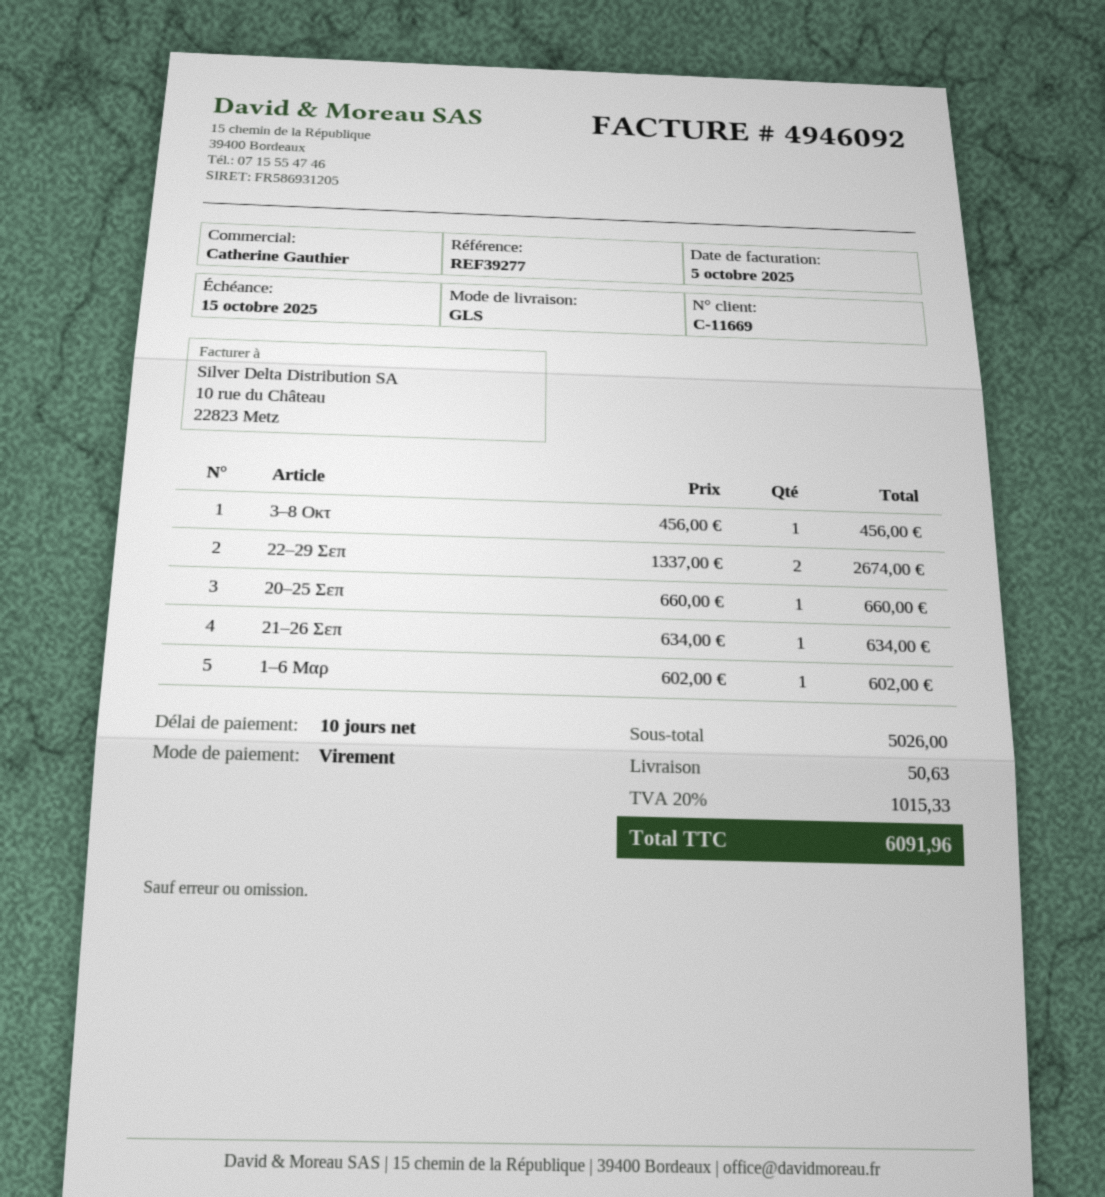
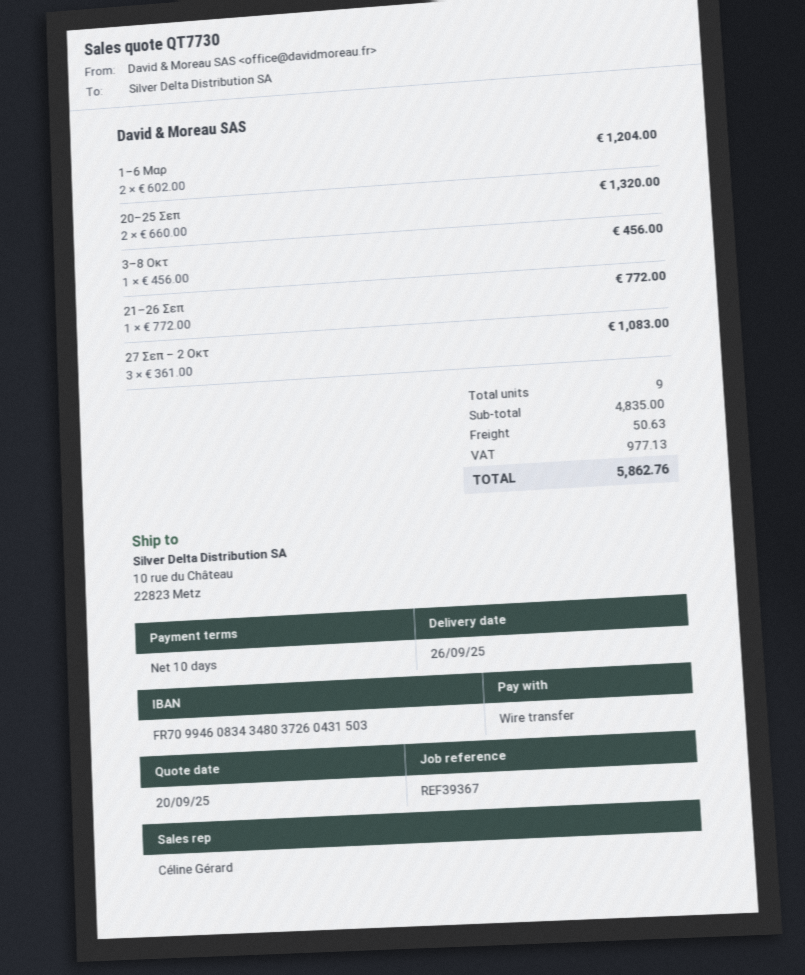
reference: REF39277 -> REF39367
sales rep: Catherine Gauthier -> Céline Gérard
22–29 Σεπ: 2 x 1337.00 = 2674.00 -> none
20–25 Σεπ: 1 x 660.00 = 660.00 -> 2 x 660.00 = 1320.00
21–26 Σεπ: 1 x 634.00 = 634.00 -> 1 x 772.00 = 772.00
1–6 Μαρ: 1 x 602.00 = 602.00 -> 2 x 602.00 = 1204.00
27 Σεπ – 2 Οκτ: none -> 3 x 361.00 = 1083.00
subtotal: 5026.00 -> 4835.00
tax: 1015.33 -> 977.13
total: 6091.96 -> 5862.76

